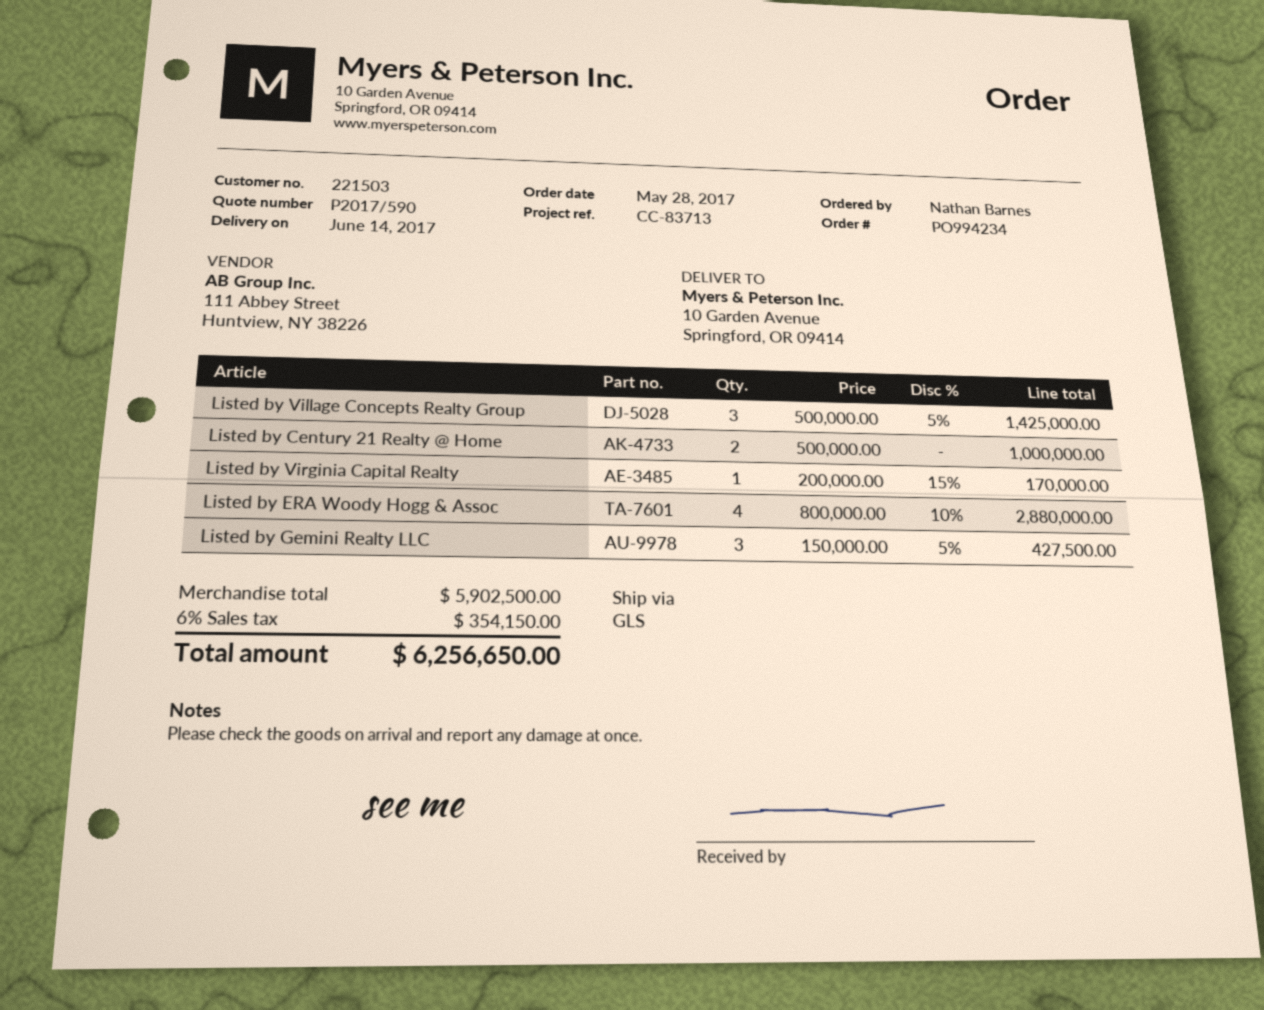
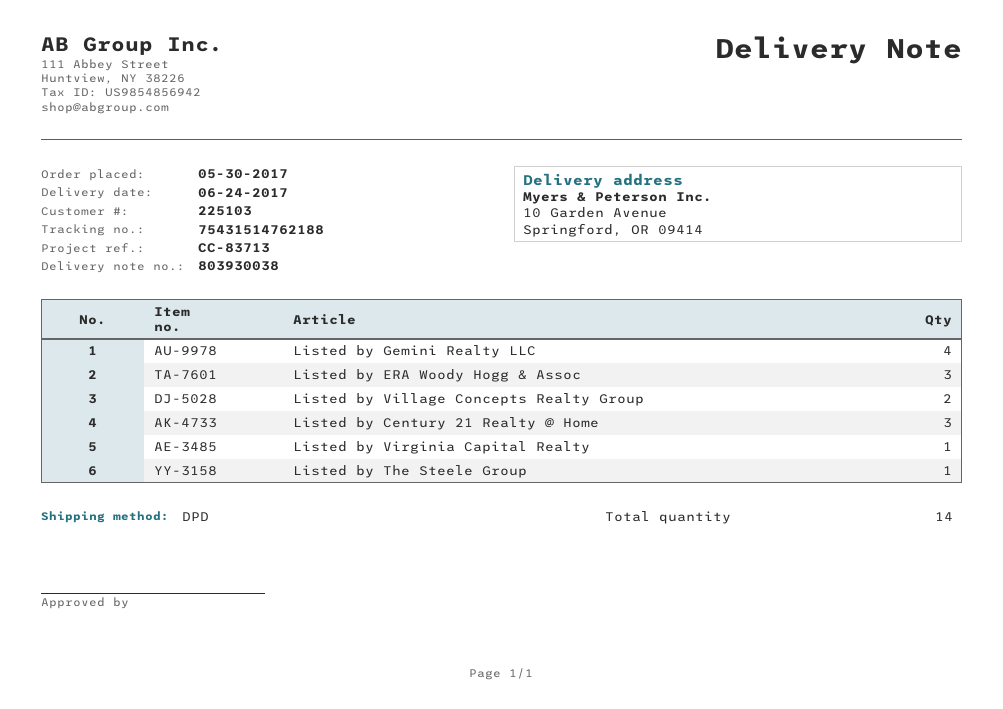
order date: 2017-05-28 -> 2017-05-30
delivery date: 2017-06-14 -> 2017-06-24
customer number: 221503 -> 225103
shipping method: GLS -> DPD
Listed by Village Concepts Realty Group: 3 -> 2
Listed by Century 21 Realty @ Home: 2 -> 3
Listed by ERA Woody Hogg & Assoc: 4 -> 3
Listed by Gemini Realty LLC: 3 -> 4
Listed by The Steele Group: none -> 1

